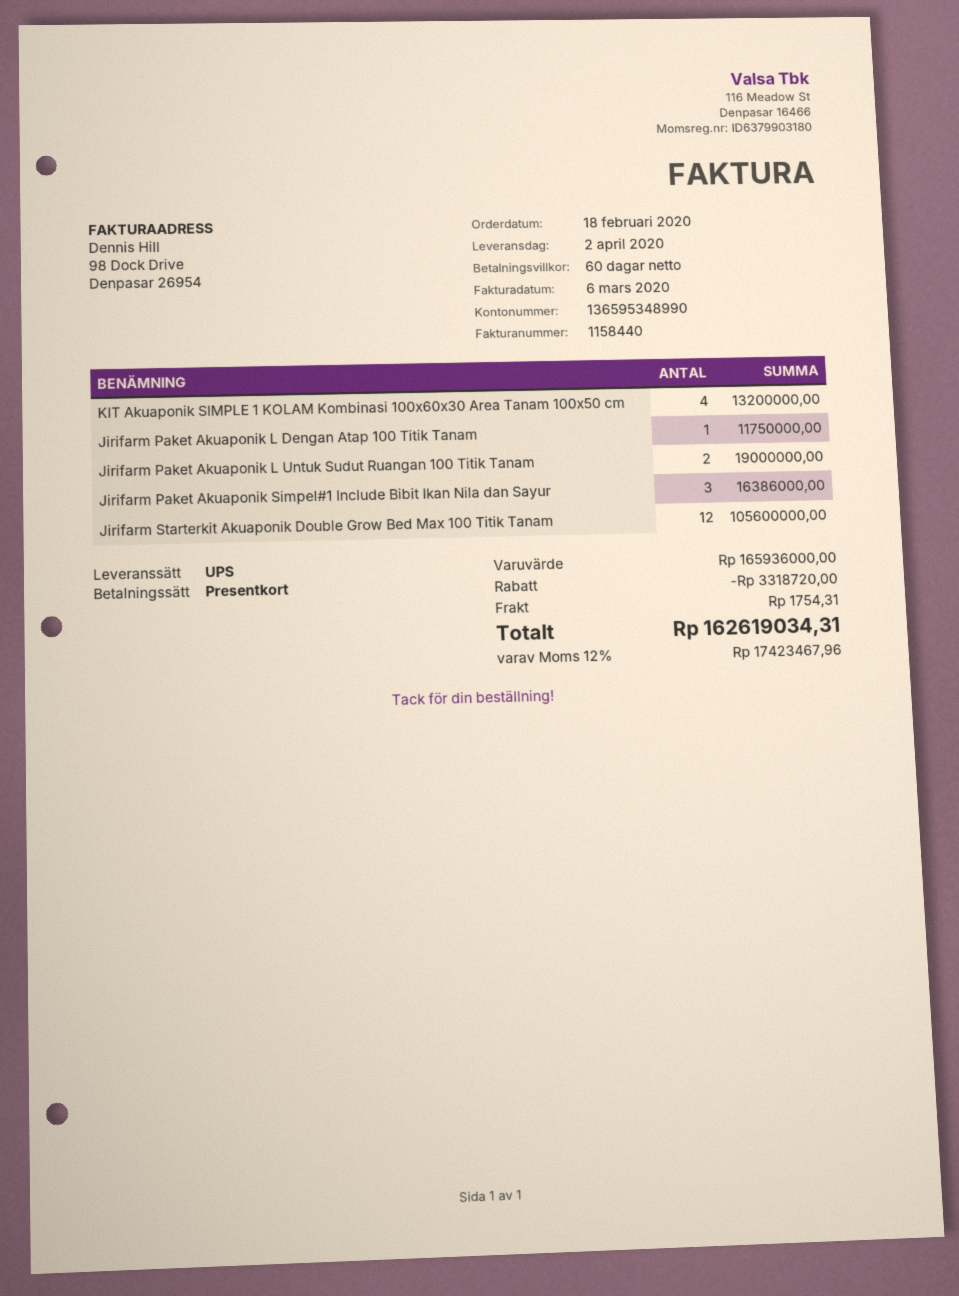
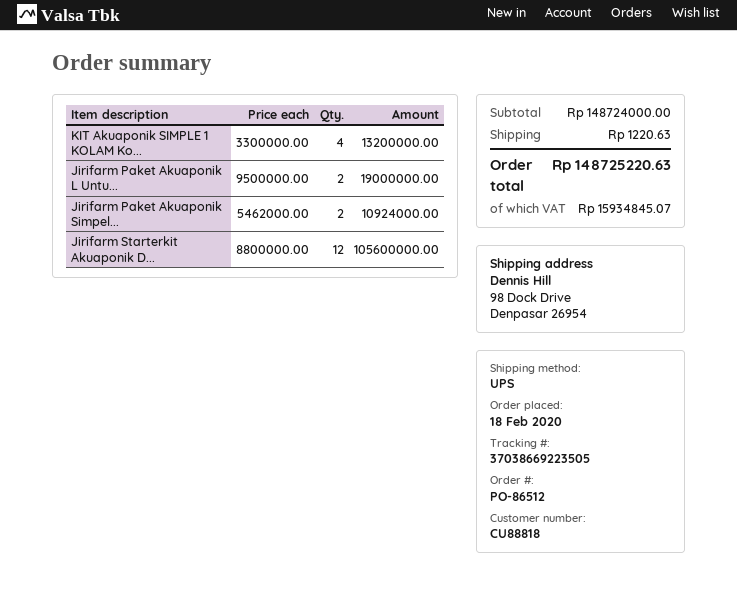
Jirifarm Paket Akuaponik L Dengan Atap 100 Titik Tanam: 1 for 11750000.00 -> none
Jirifarm Paket Akuaponik Simpel#1 Include Bibit Ikan Nila dan Sayur: 3 for 16386000.00 -> 2 for 10924000.00
subtotal: 165936000.00 -> 148724000.00
discount: 3318720.00 -> none
shipping: 1754.31 -> 1220.63
tax: 17423467.96 -> 15934845.07
total: 162619034.31 -> 148725220.63

